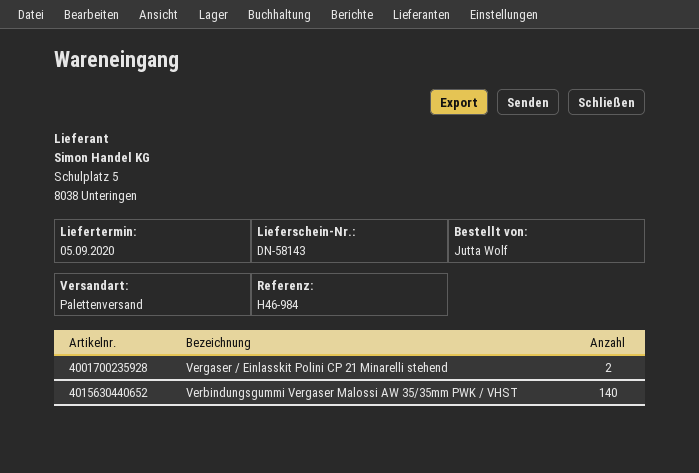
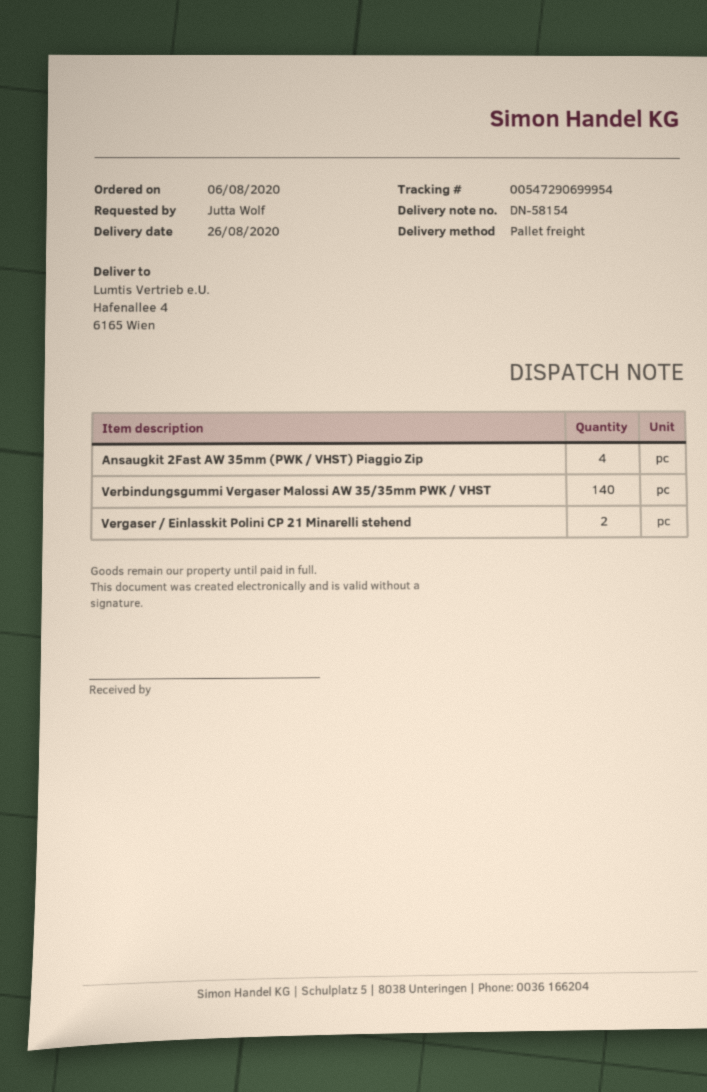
delivery note number: DN-58143 -> DN-58154
delivery date: 2020-09-05 -> 2020-08-26
Ansaugkit 2Fast AW 35mm (PWK / VHST) Piaggio Zip: none -> 4

